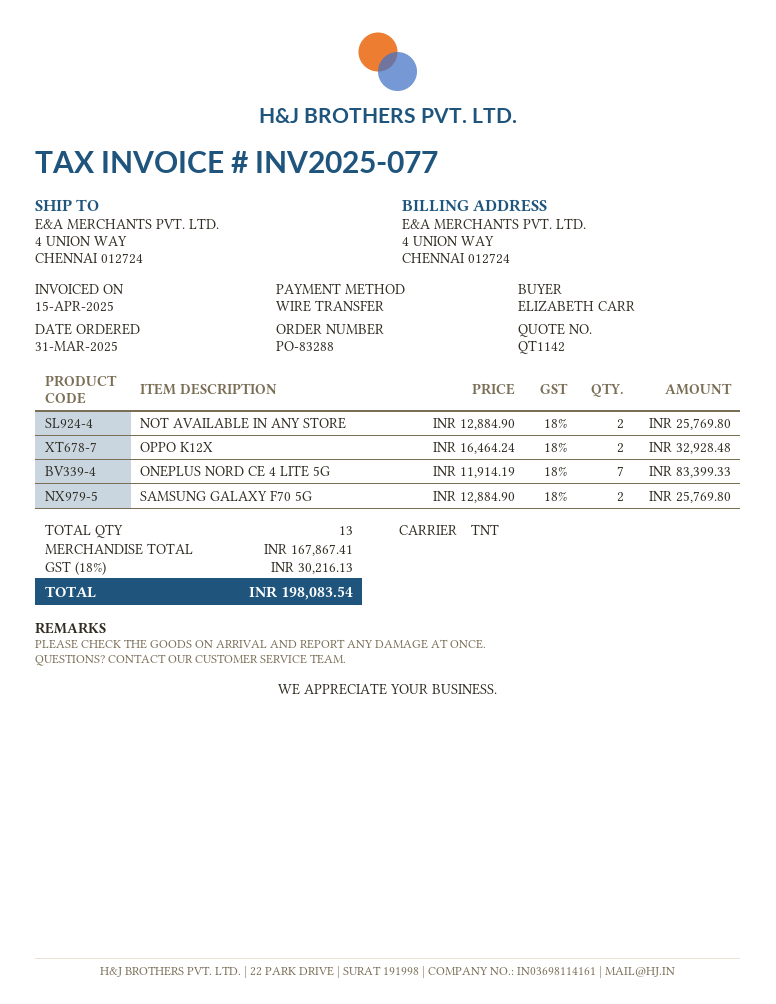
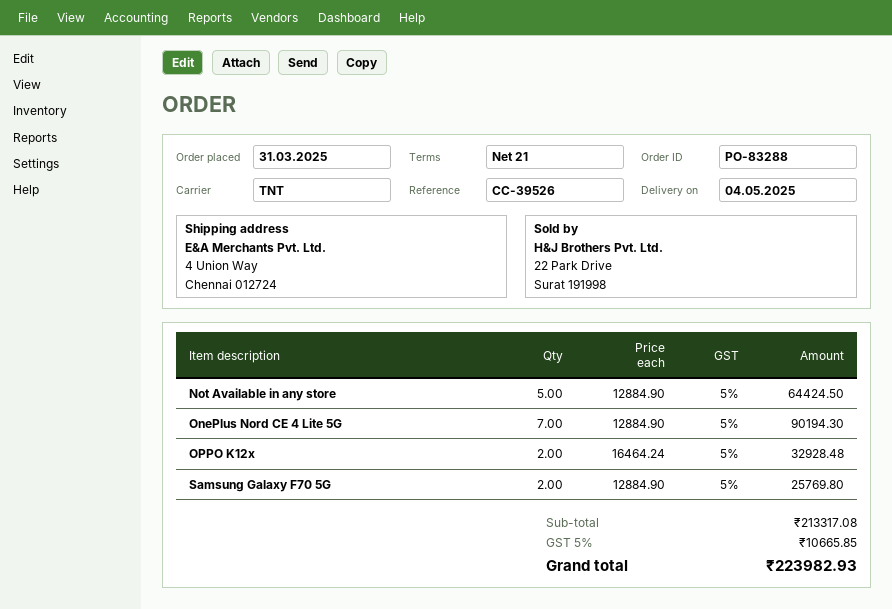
NOT AVAILABLE IN ANY STORE: 2 x 12884.90 = 25769.80 -> 5 x 12884.90 = 64424.50
ONEPLUS NORD CE 4 LITE 5G: 7 x 11914.19 = 83399.33 -> 7 x 12884.90 = 90194.30
subtotal: 167867.41 -> 213317.08
tax: 18% = 30216.13 -> 5% = 10665.85
total: 198083.54 -> 223982.93

